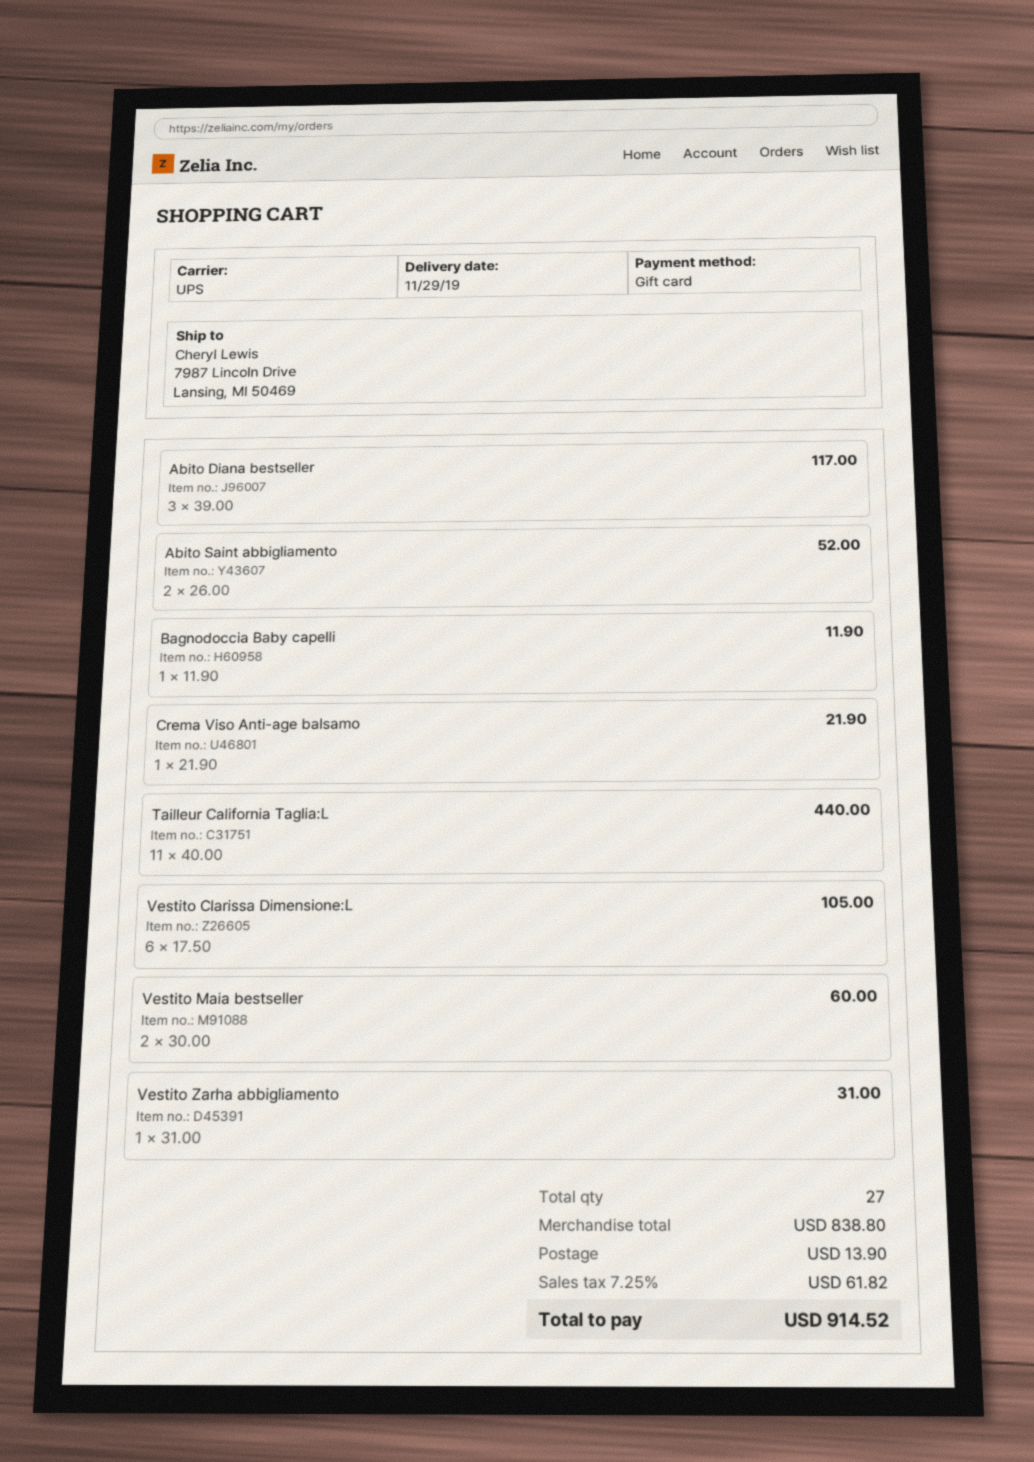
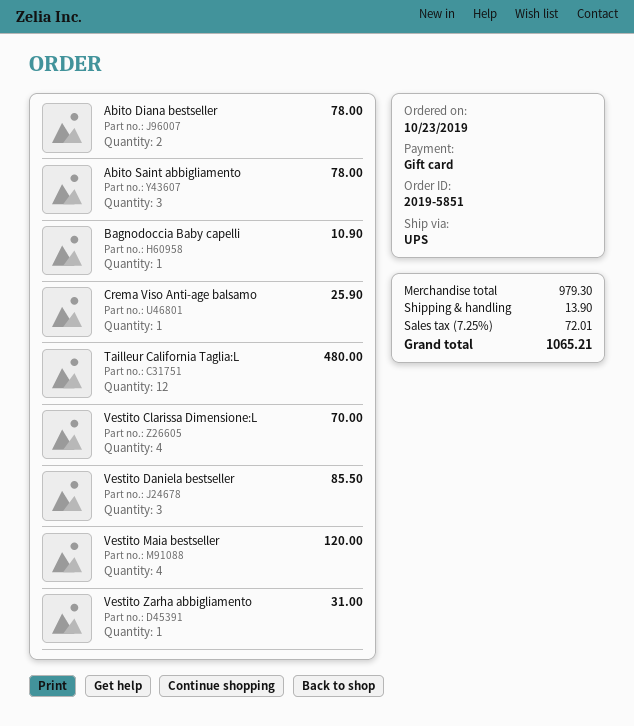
Abito Diana bestseller: 3 for 117.00 -> 2 for 78.00
Abito Saint abbigliamento: 2 for 52.00 -> 3 for 78.00
Bagnodoccia Baby capelli: 1 for 11.90 -> 1 for 10.90
Crema Viso Anti-age balsamo: 1 for 21.90 -> 1 for 25.90
Tailleur California Taglia:L: 11 for 440.00 -> 12 for 480.00
Vestito Clarissa Dimensione:L: 6 for 105.00 -> 4 for 70.00
Vestito Maia bestseller: 2 for 60.00 -> 4 for 120.00
Vestito Daniela bestseller: none -> 3 for 85.50
subtotal: 838.80 -> 979.30
tax: 7.25% = 61.82 -> 7.25% = 72.01
total: 914.52 -> 1065.21

